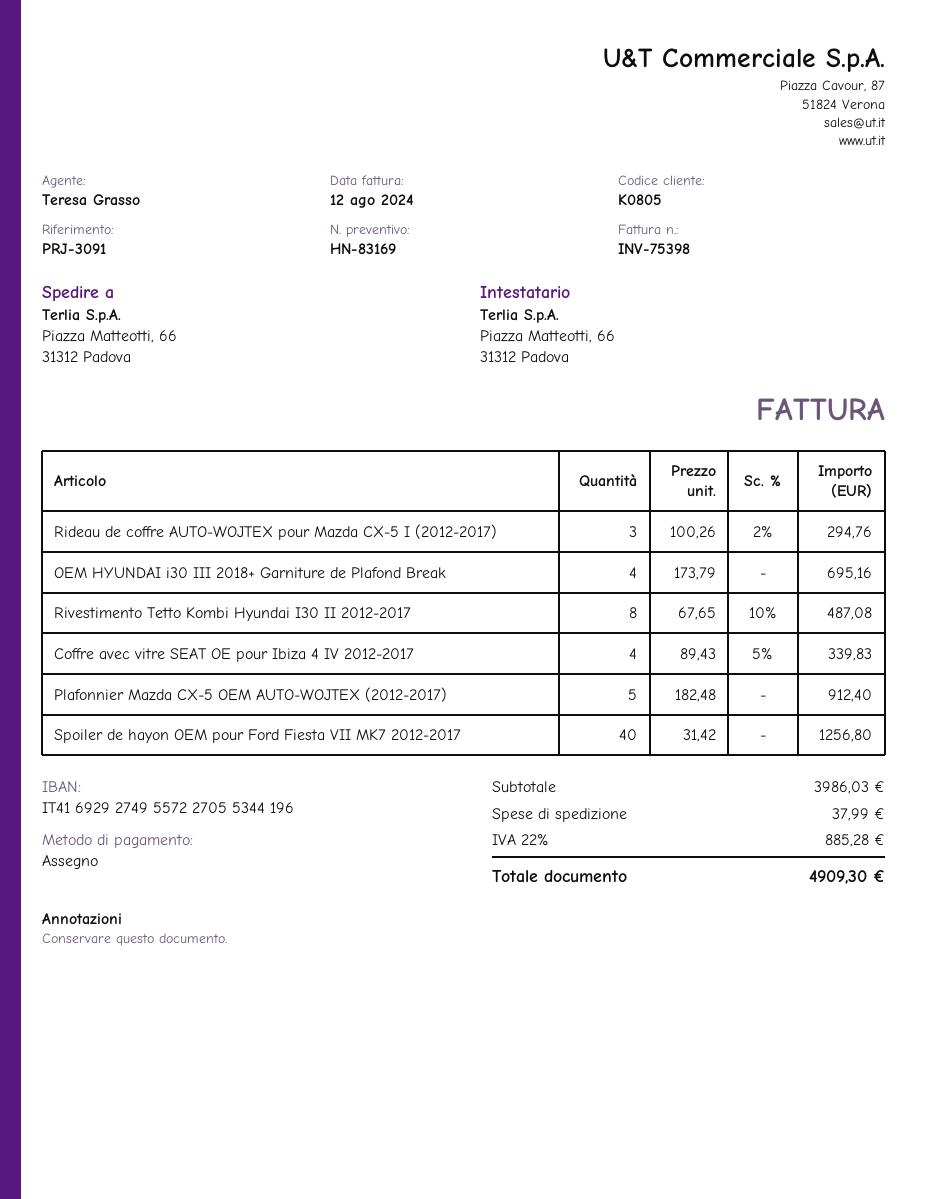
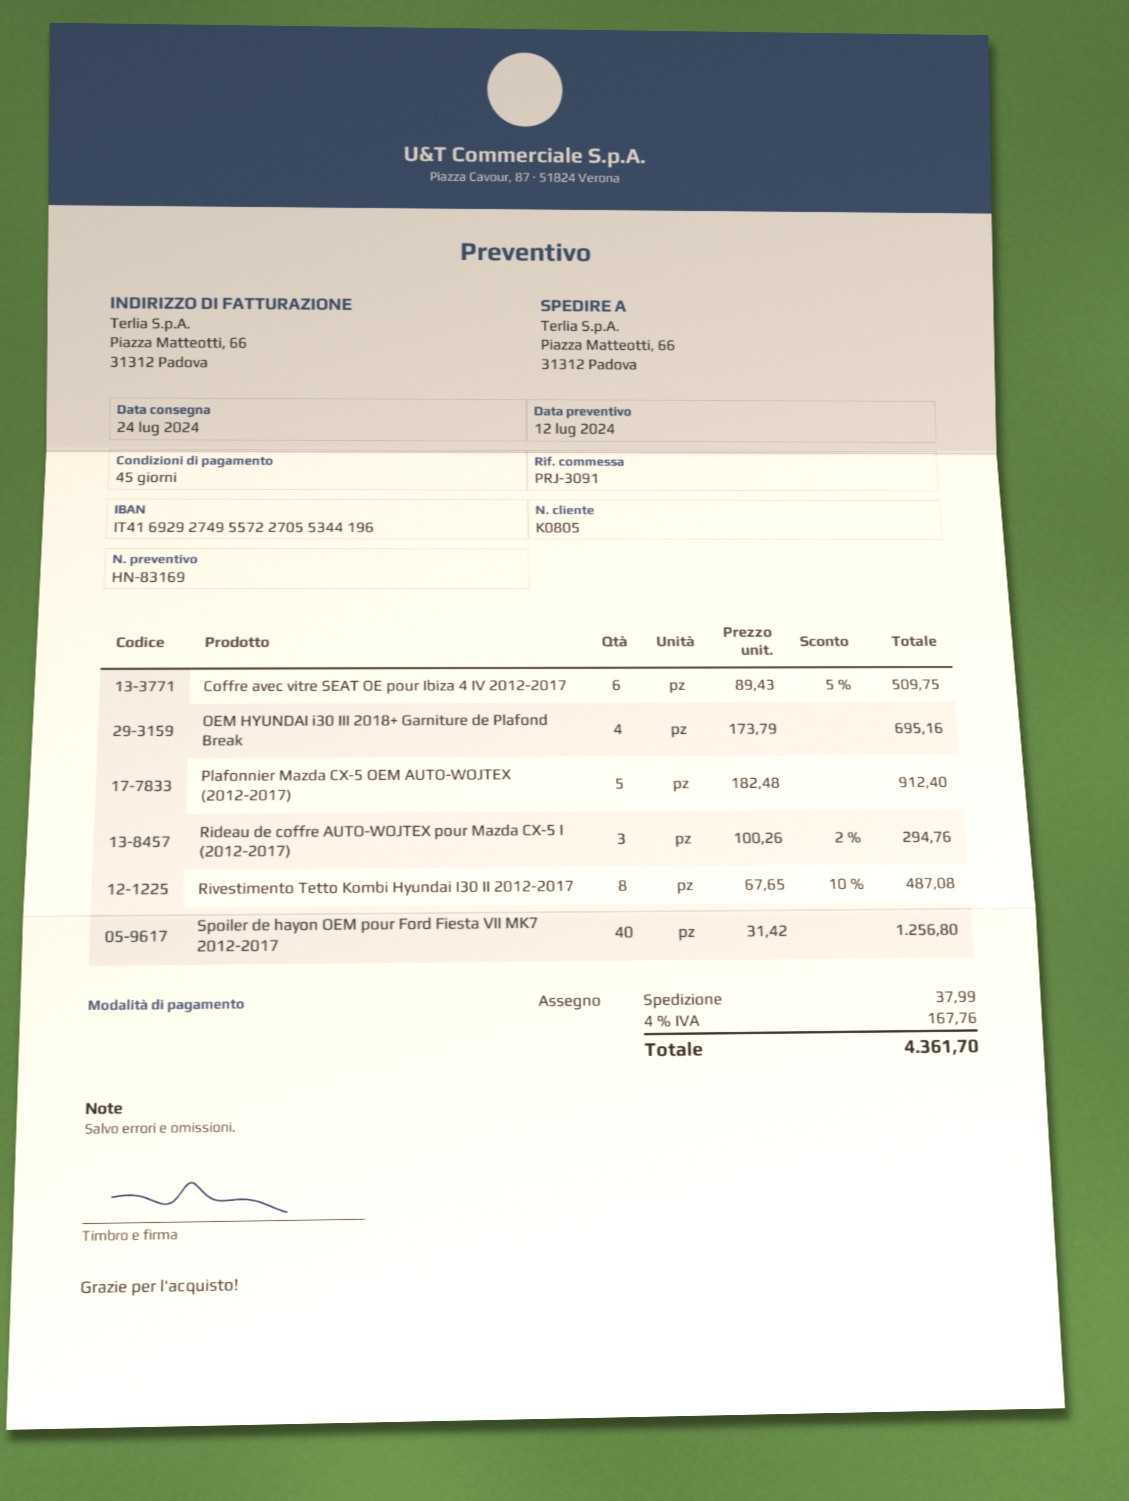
Coffre avec vitre SEAT OE pour Ibiza 4 IV 2012-2017: 4 x 89.43 - 5% = 339.83 -> 6 x 89.43 - 5% = 509.75
tax: 22% = 885.28 -> 4% = 167.76
total: 4909.30 -> 4361.70

